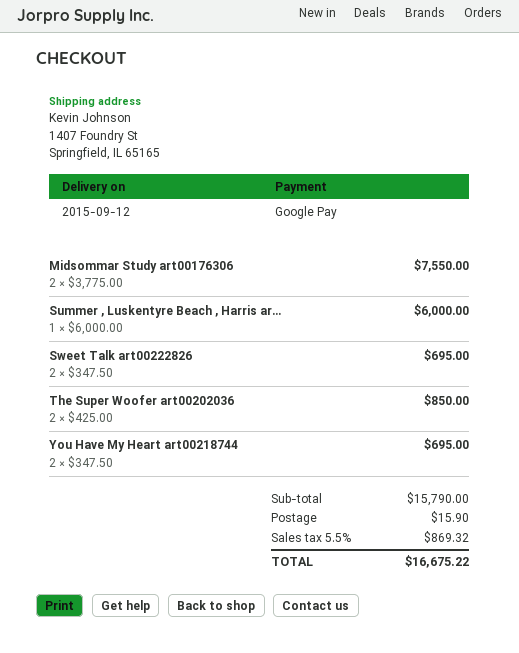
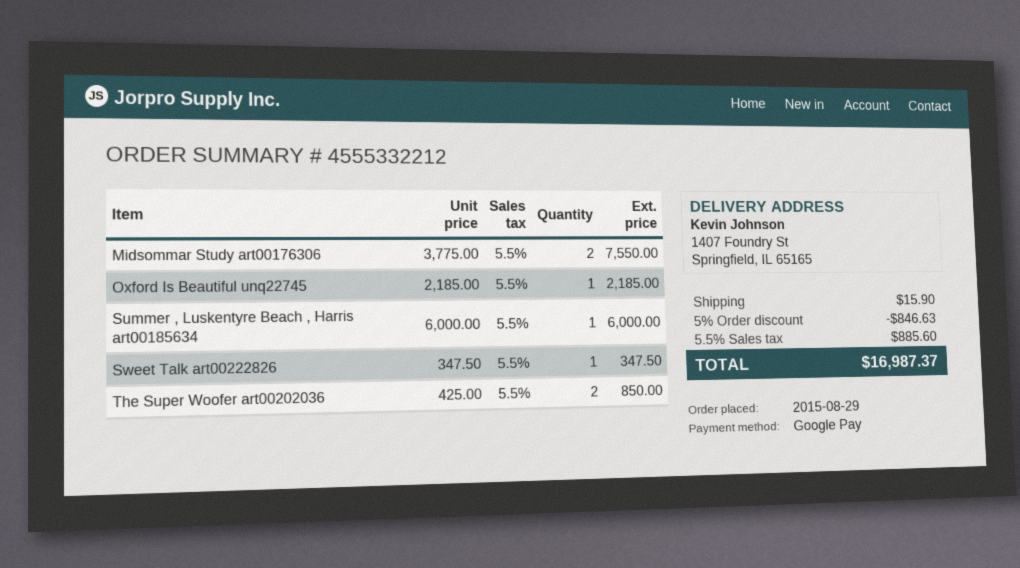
Sweet Talk art00222826: 2 x 347.50 = 695.00 -> 1 x 347.50 = 347.50
You Have My Heart art00218744: 2 x 347.50 = 695.00 -> none
Oxford Is Beautiful unq22745: none -> 1 x 2185.00 = 2185.00
discount: none -> 5% = 846.63
tax: 5.5% = 869.32 -> 5.5% = 885.60
total: 16675.22 -> 16987.37

